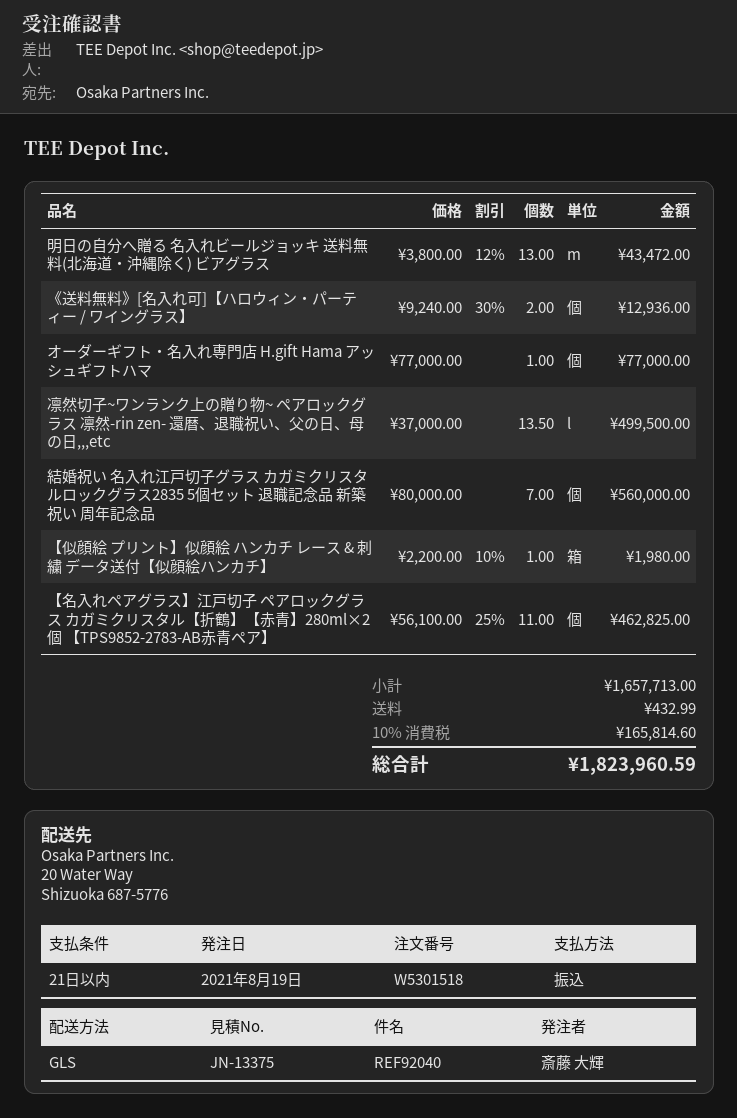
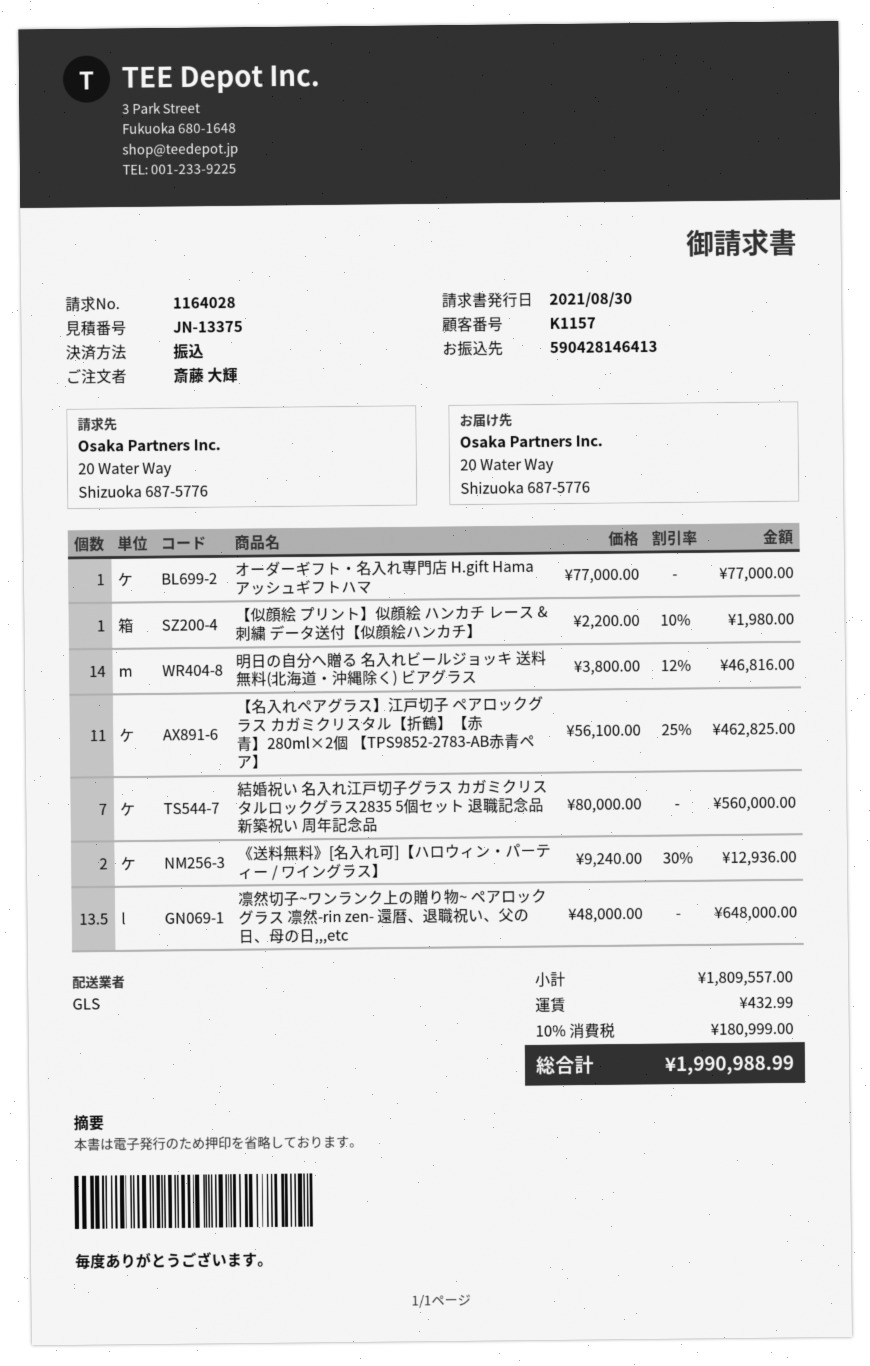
明日の自分へ贈る 名入れビールジョッキ 送料無料(北海道・沖縄除く) ビアグラス: 13 x 3800.00 - 12% = 43472.00 -> 14 x 3800.00 - 12% = 46816.00
凛然切子~ワンランク上の贈り物~ ペアロックグラス 凛然-rin zen- 還暦、退職祝い、父の日、母の日,,,etc: 13.5 x 37000.00 = 499500.00 -> 13.5 x 48000.00 = 648000.00
subtotal: 1657713.00 -> 1809557.00
tax: 10% = 165814.60 -> 10% = 180999.00
total: 1823960.59 -> 1990988.99

